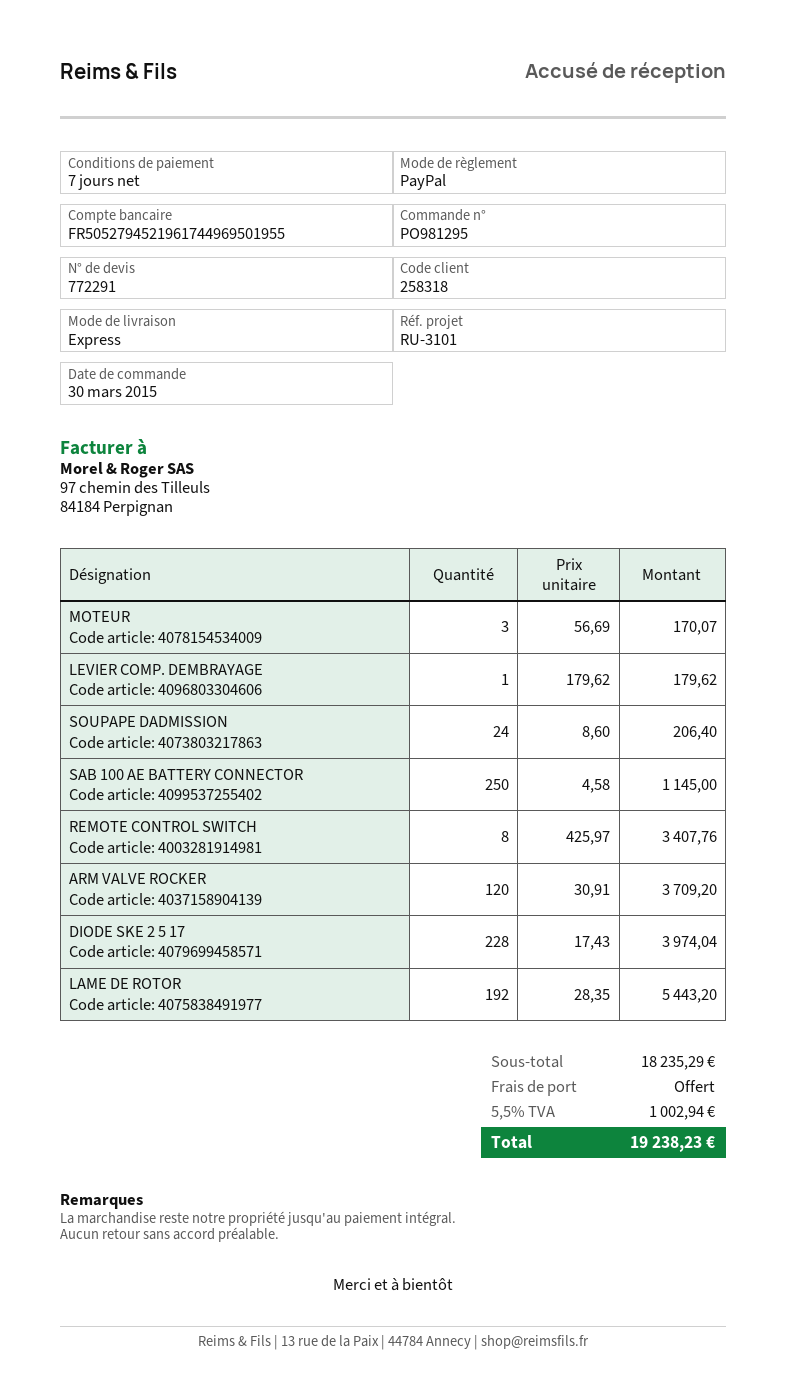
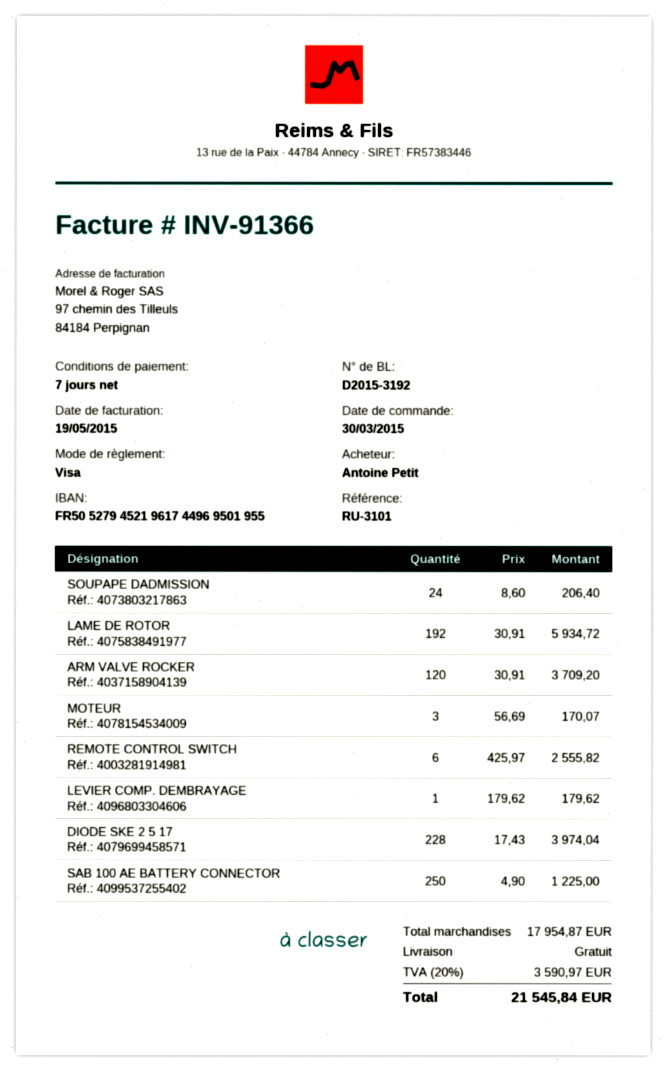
payment method: PayPal -> Visa
SAB 100 AE BATTERY CONNECTOR: 250 x 4.58 = 1145.00 -> 250 x 4.90 = 1225.00
REMOTE CONTROL SWITCH: 8 x 425.97 = 3407.76 -> 6 x 425.97 = 2555.82
LAME DE ROTOR: 192 x 28.35 = 5443.20 -> 192 x 30.91 = 5934.72
subtotal: 18235.29 -> 17954.87
tax: 5.5% = 1002.94 -> 20% = 3590.97
total: 19238.23 -> 21545.84

